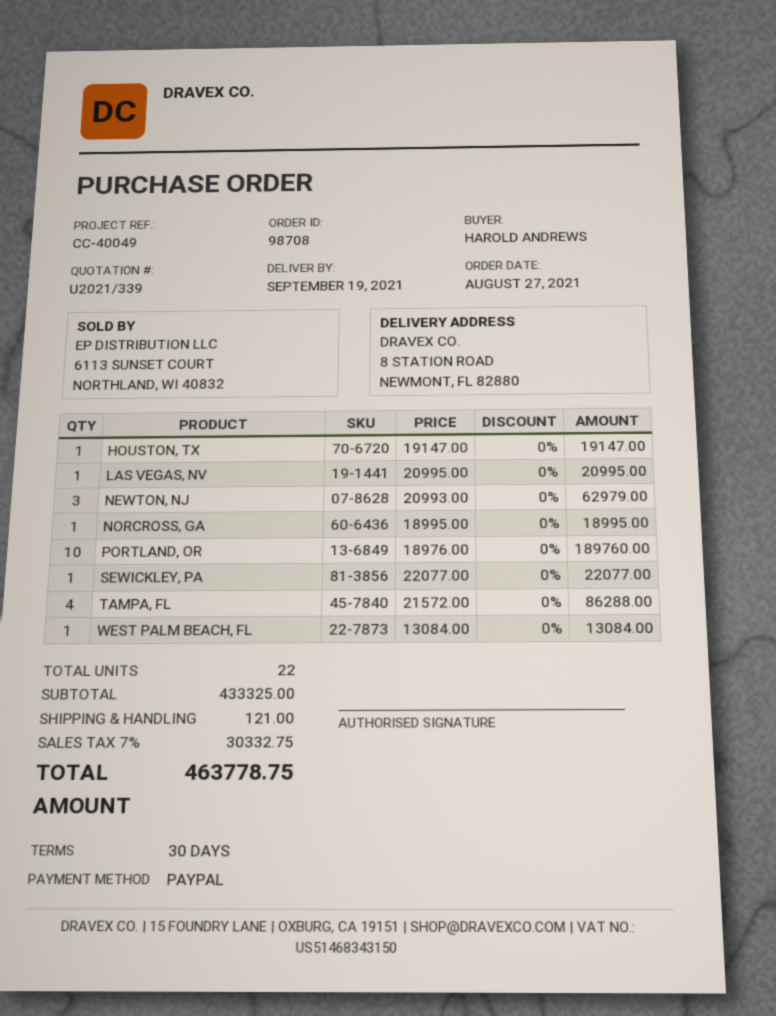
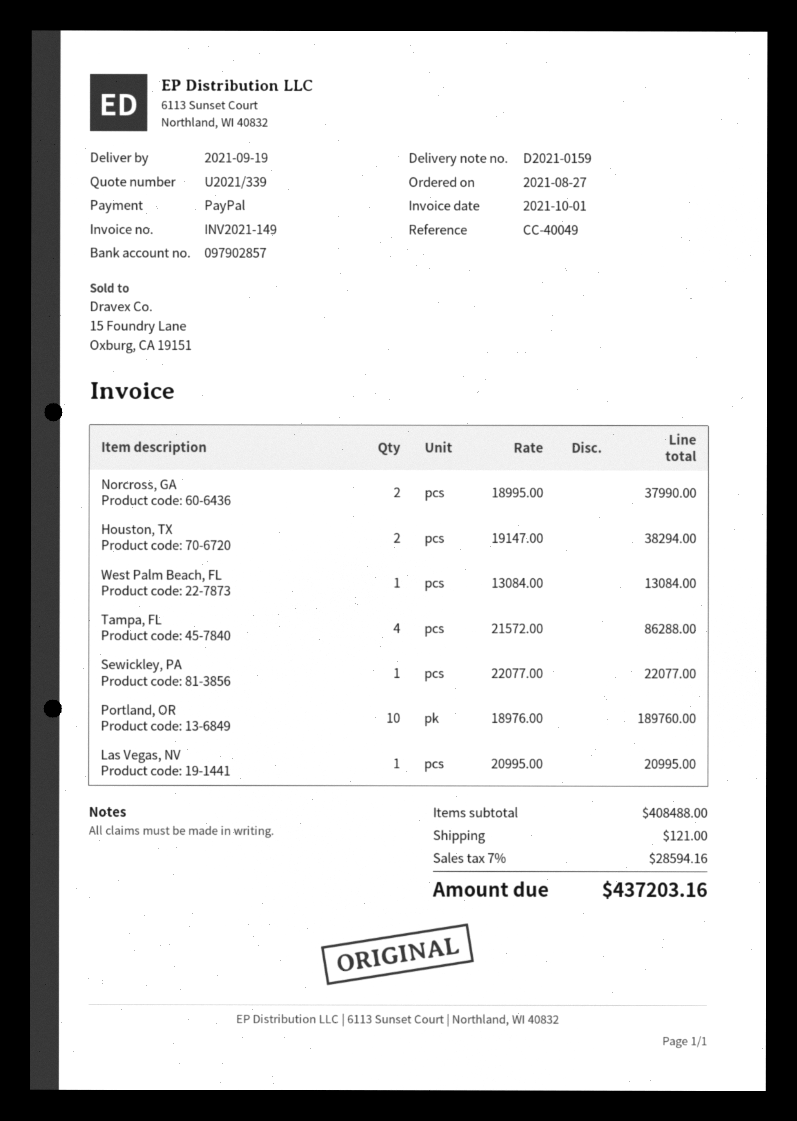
HOUSTON, TX: 1 x 19147.00 = 19147.00 -> 2 x 19147.00 = 38294.00
NEWTON, NJ: 3 x 20993.00 = 62979.00 -> none
NORCROSS, GA: 1 x 18995.00 = 18995.00 -> 2 x 18995.00 = 37990.00
subtotal: 433325.00 -> 408488.00
tax: 7% = 30332.75 -> 7% = 28594.16
total: 463778.75 -> 437203.16

